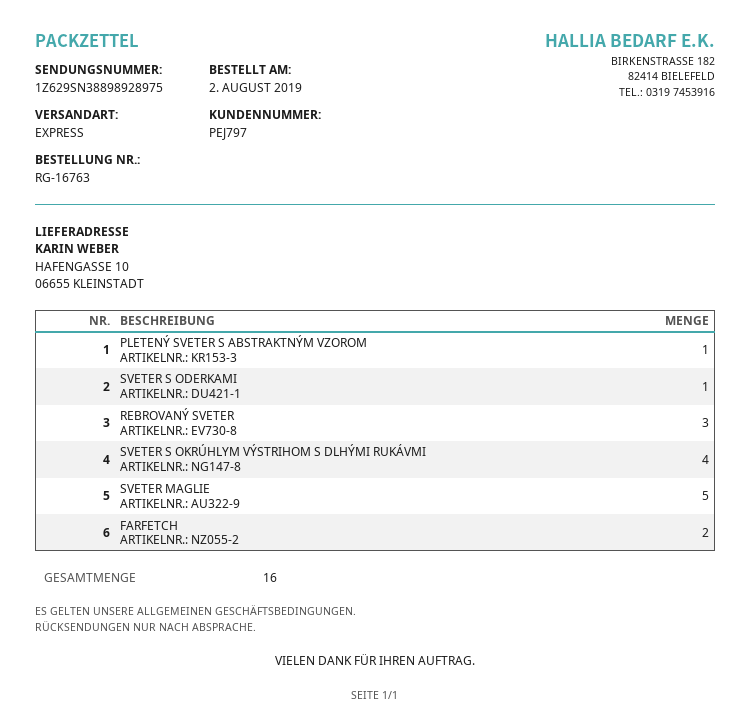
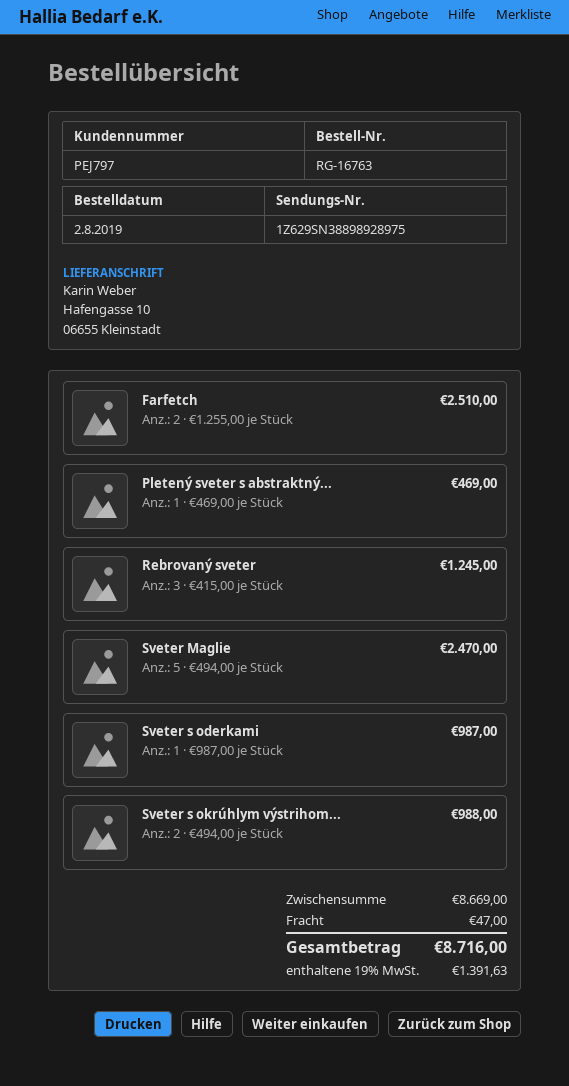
SVETER S OKRÚHLYM VÝSTRIHOM S DLHÝMI RUKÁVMI: 4 -> 2

